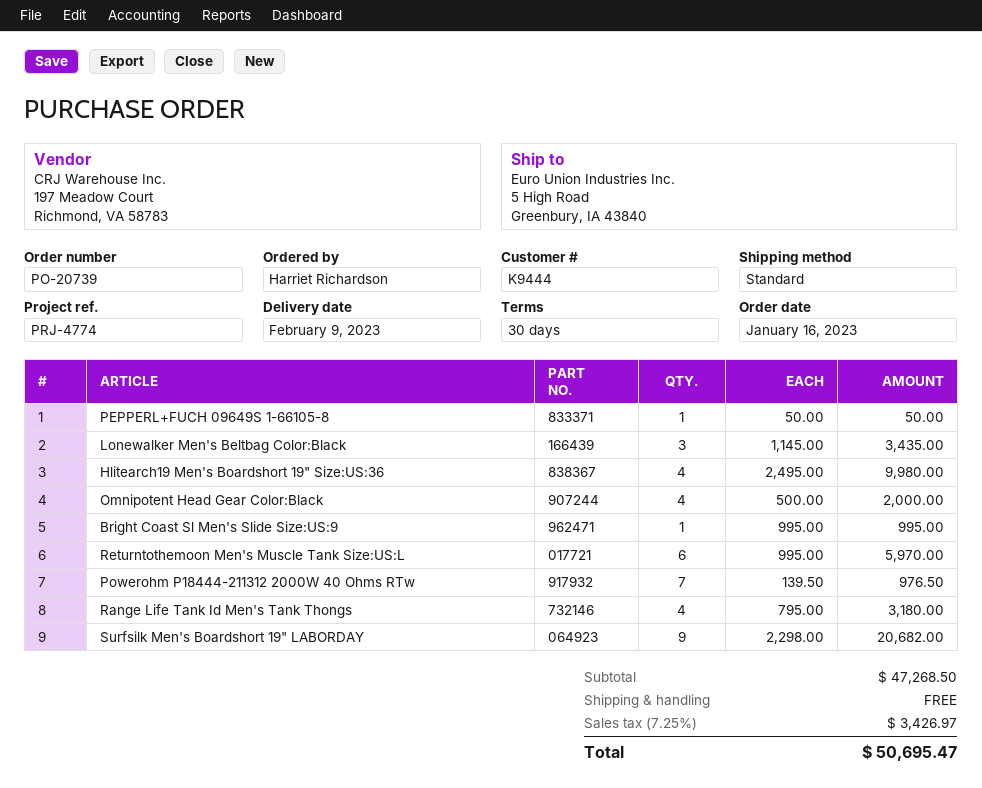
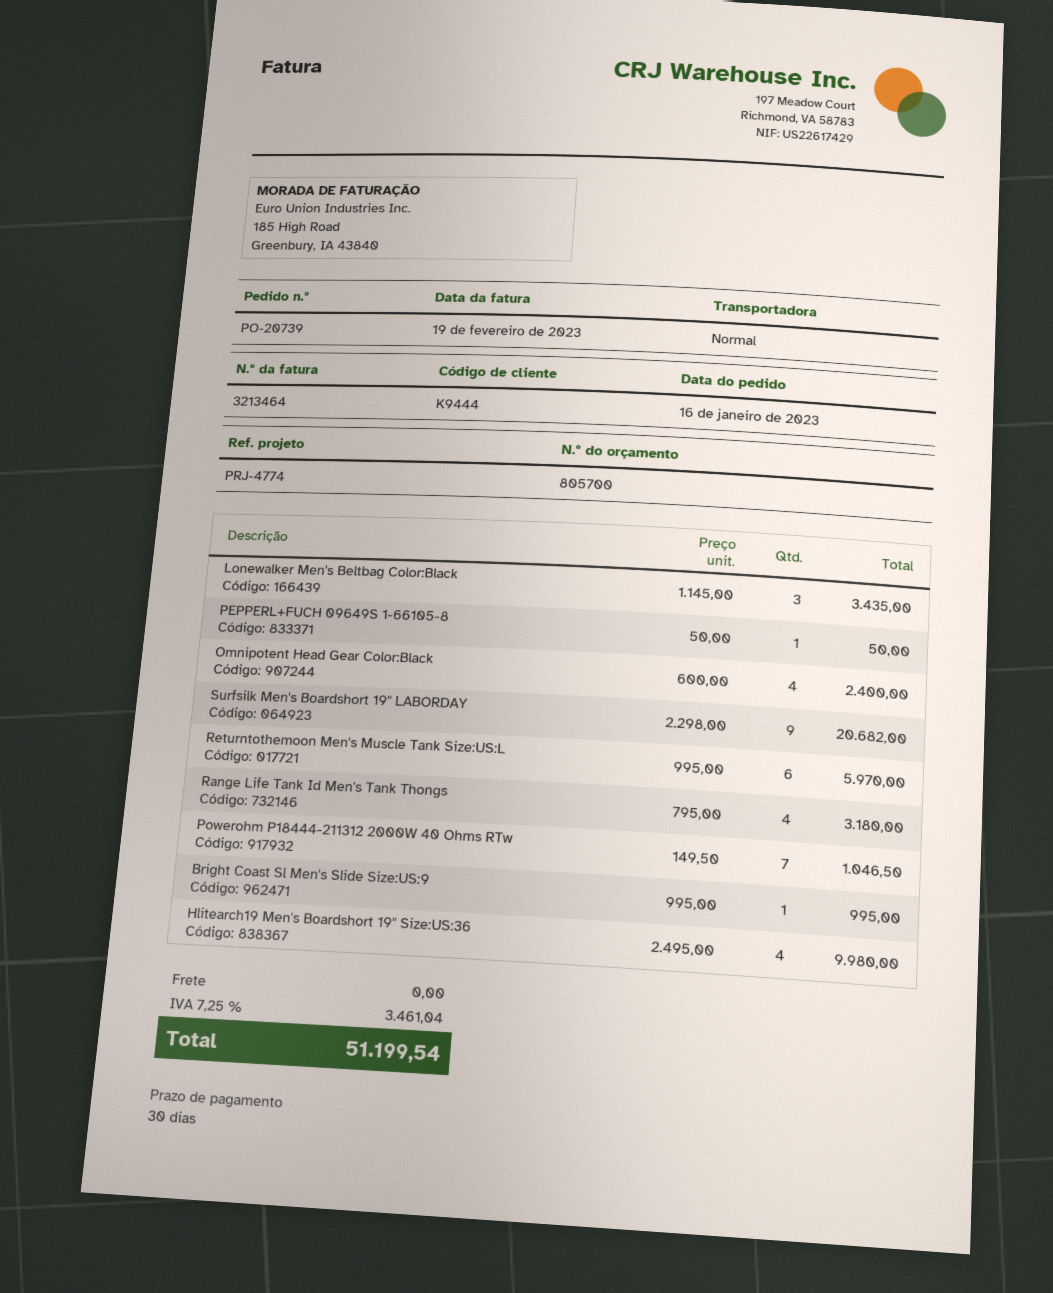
Omnipotent Head Gear Color:Black: 4 x 500.00 = 2000.00 -> 4 x 600.00 = 2400.00
Powerohm P18444-211312 2000W 40 Ohms RTw: 7 x 139.50 = 976.50 -> 7 x 149.50 = 1046.50
tax: 7.25% = 3426.97 -> 7.25% = 3461.04
total: 50695.47 -> 51199.54

